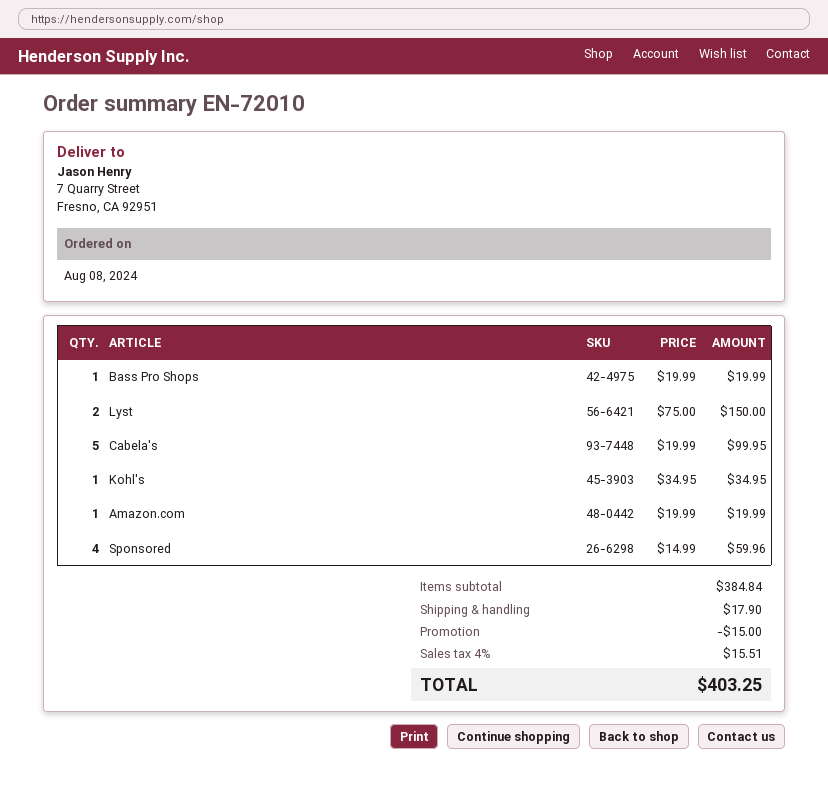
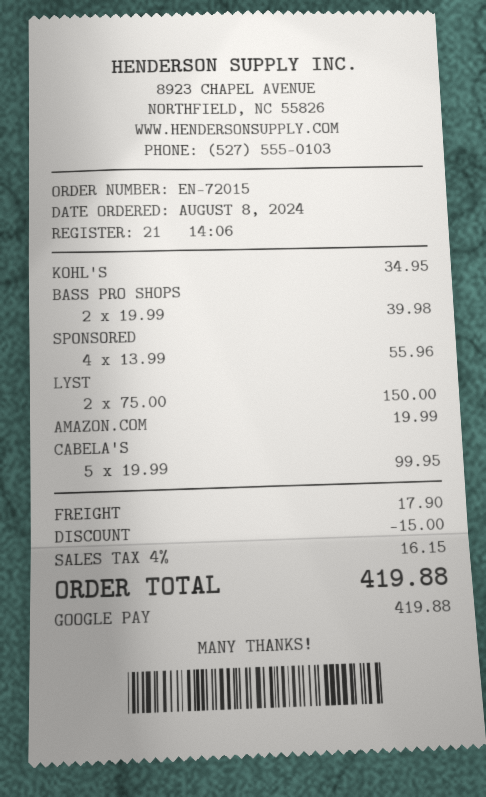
order number: EN-72010 -> EN-72015
Bass Pro Shops: 1 x 19.99 = 19.99 -> 2 x 19.99 = 39.98
Sponsored: 4 x 14.99 = 59.96 -> 4 x 13.99 = 55.96
tax: 4% = 15.51 -> 4% = 16.15
total: 403.25 -> 419.88

